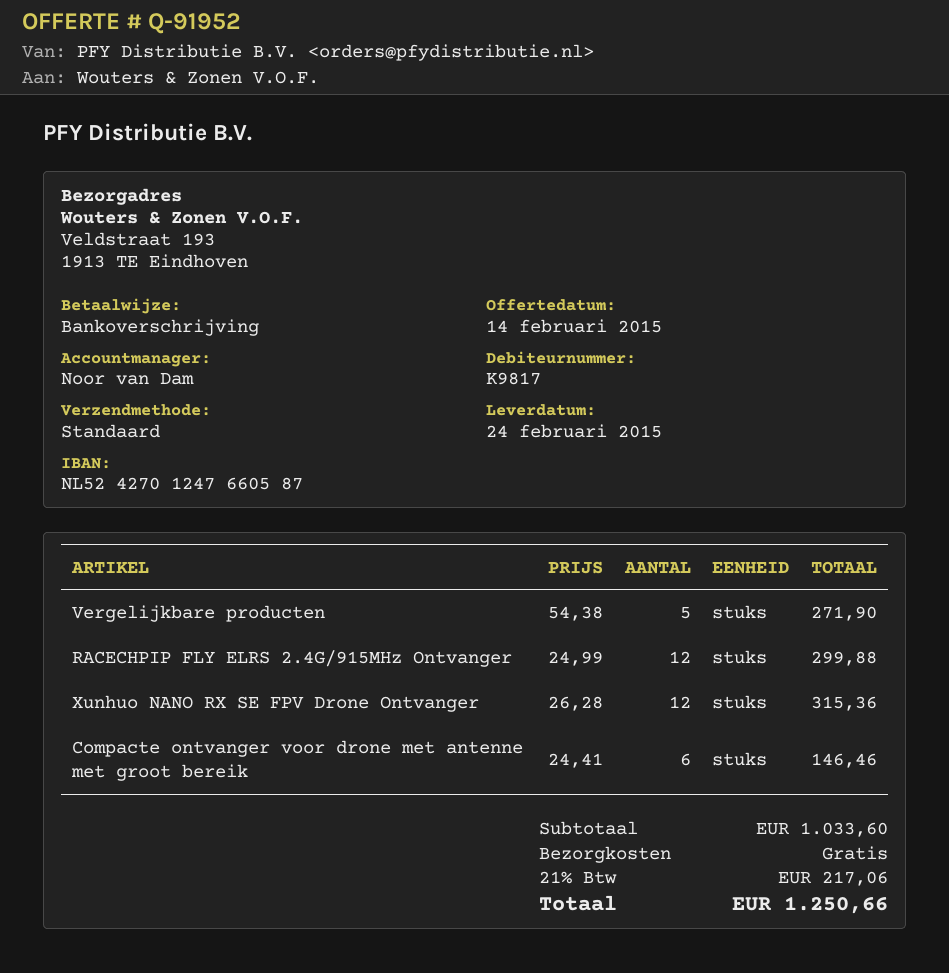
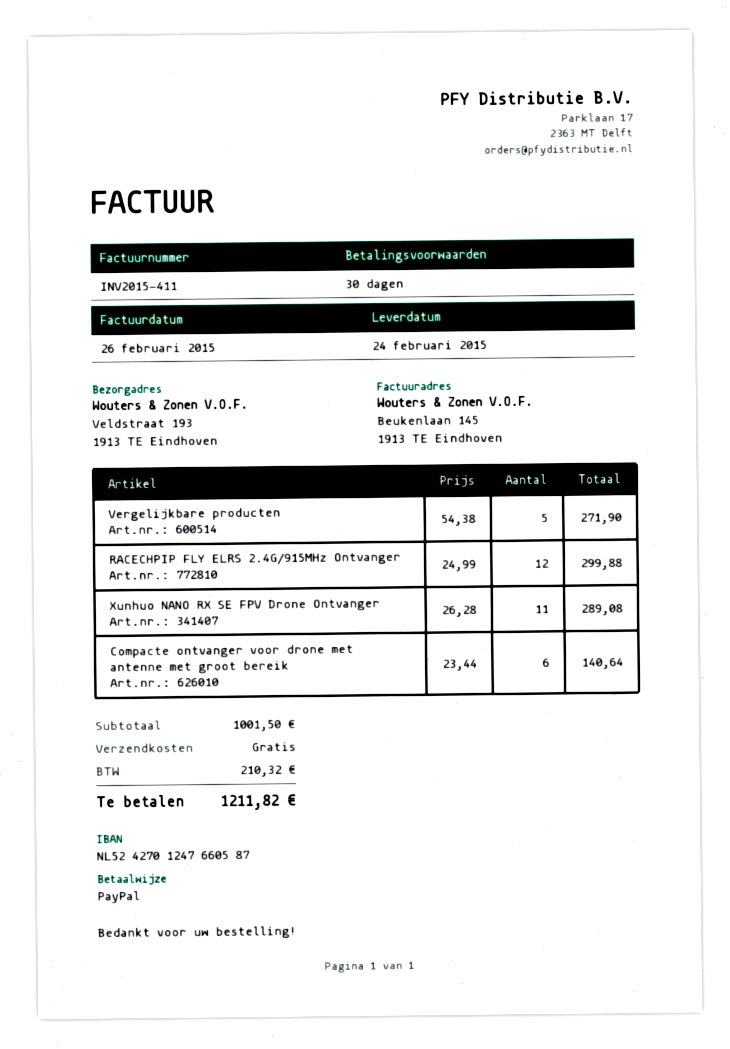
payment method: bank transfer -> PayPal
Xunhuo NANO RX SE FPV Drone Ontvanger: 12 x 26.28 = 315.36 -> 11 x 26.28 = 289.08
Compacte ontvanger voor drone met antenne met groot bereik: 6 x 24.41 = 146.46 -> 6 x 23.44 = 140.64
subtotal: 1033.60 -> 1001.50
tax: 217.06 -> 210.32
total: 1250.66 -> 1211.82

